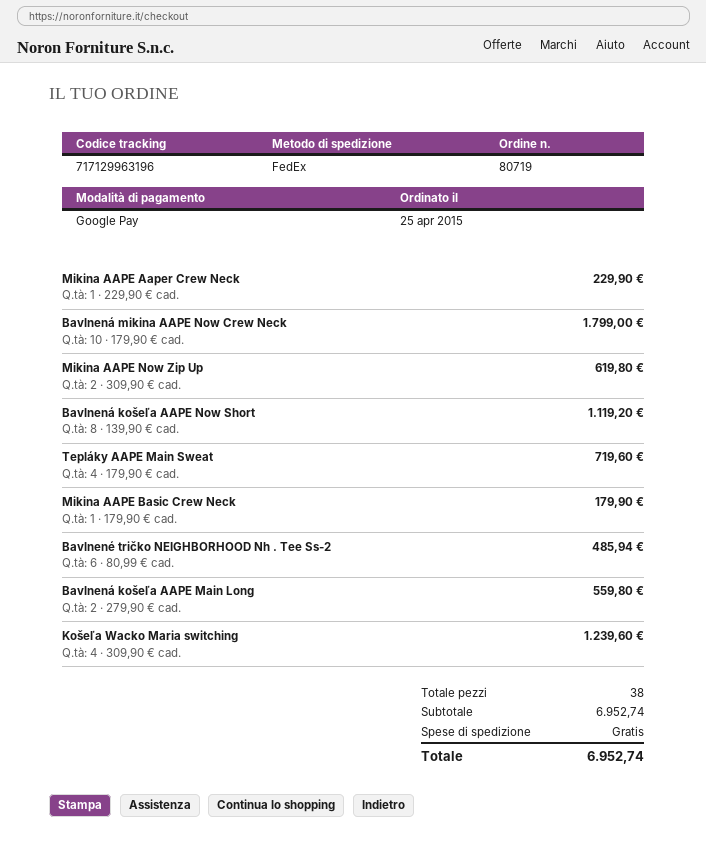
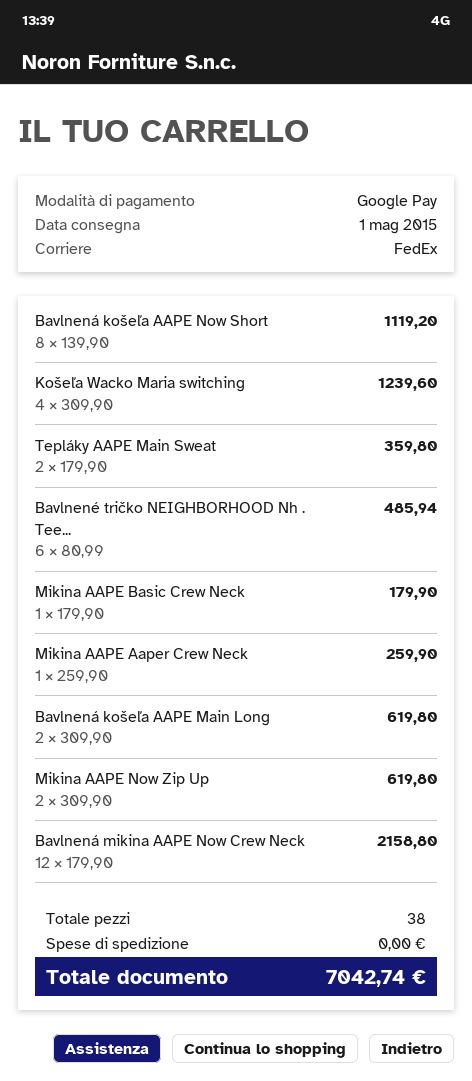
Mikina AAPE Aaper Crew Neck: 1 x 229.90 = 229.90 -> 1 x 259.90 = 259.90
Bavlnená mikina AAPE Now Crew Neck: 10 x 179.90 = 1799.00 -> 12 x 179.90 = 2158.80
Tepláky AAPE Main Sweat: 4 x 179.90 = 719.60 -> 2 x 179.90 = 359.80
Bavlnená košeľa AAPE Main Long: 2 x 279.90 = 559.80 -> 2 x 309.90 = 619.80
total: 6952.74 -> 7042.74

